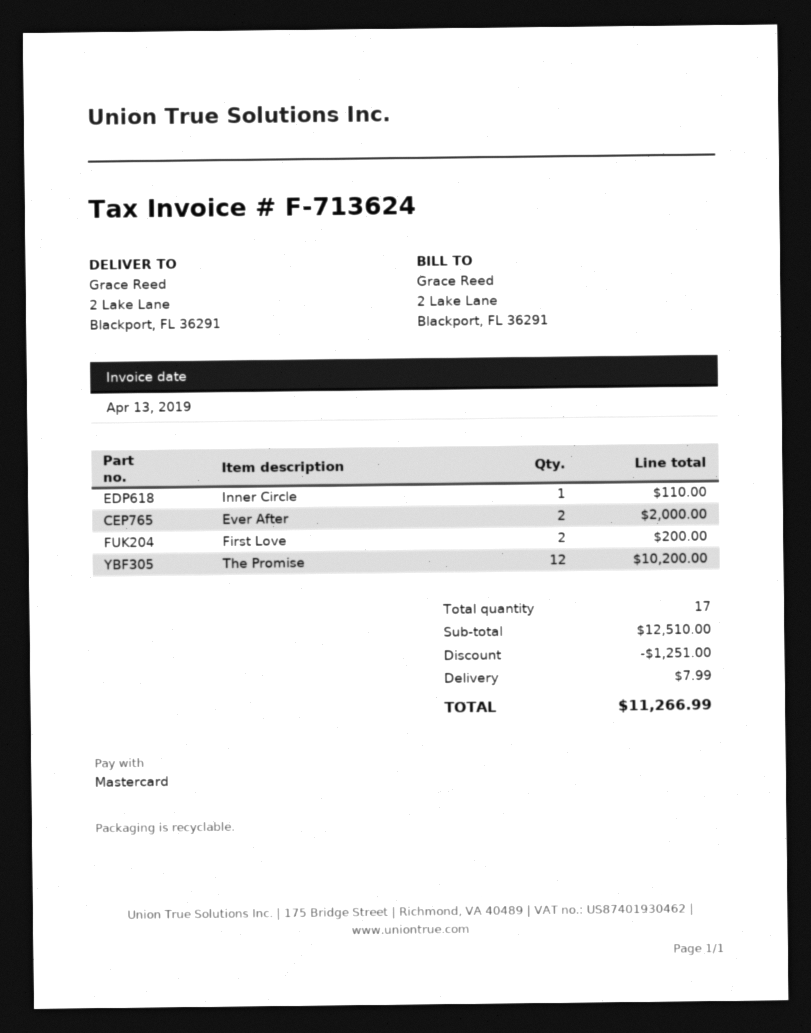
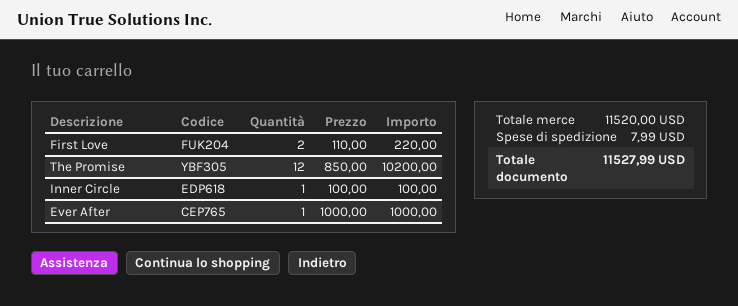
Inner Circle: 1 for 110.00 -> 1 for 100.00
Ever After: 2 for 2000.00 -> 1 for 1000.00
First Love: 2 for 200.00 -> 2 for 220.00
subtotal: 12510.00 -> 11520.00
discount: 1251.00 -> none
total: 11266.99 -> 11527.99

